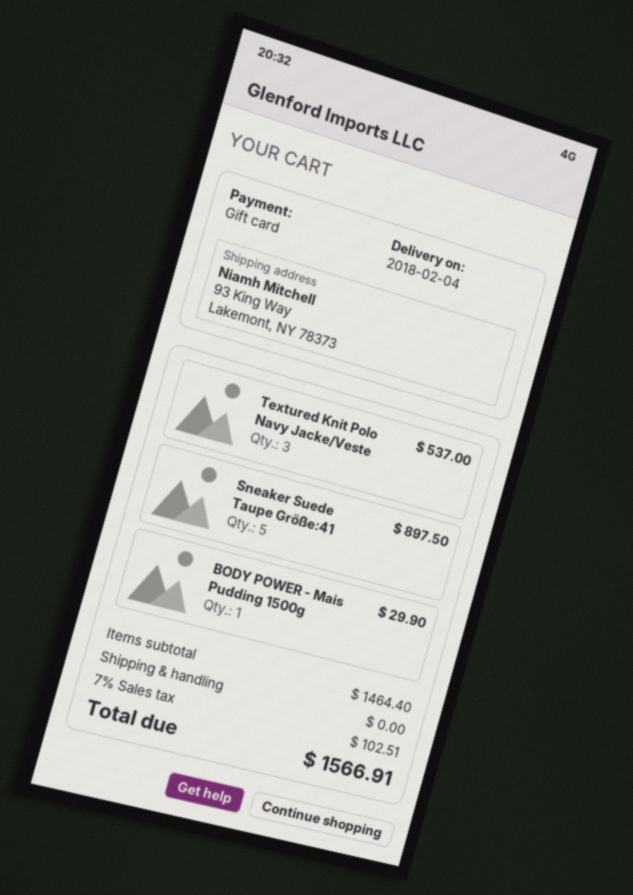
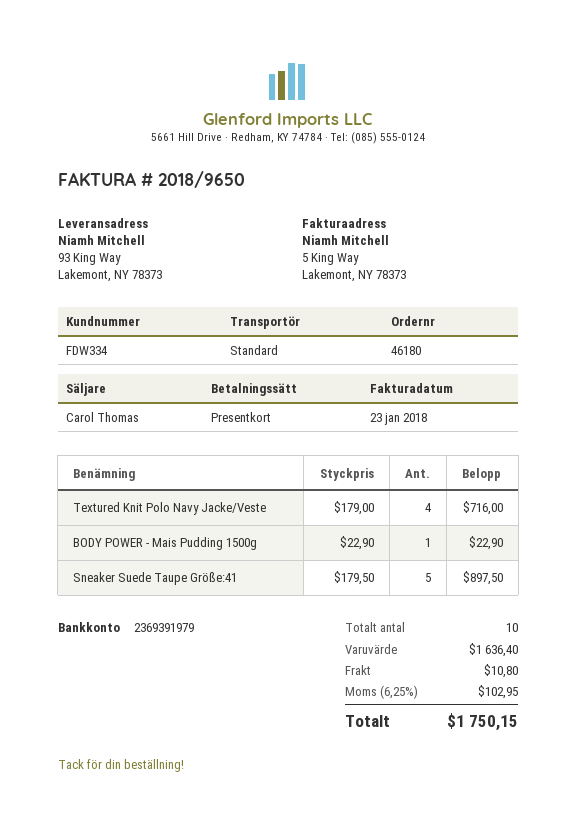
Textured Knit Polo Navy Jacke/Veste: 3 for 537.00 -> 4 for 716.00
BODY POWER - Mais Pudding 1500g: 1 for 29.90 -> 1 for 22.90
subtotal: 1464.40 -> 1636.40
shipping: 0.00 -> 10.80
tax: 7% = 102.51 -> 6.25% = 102.95
total: 1566.91 -> 1750.15

